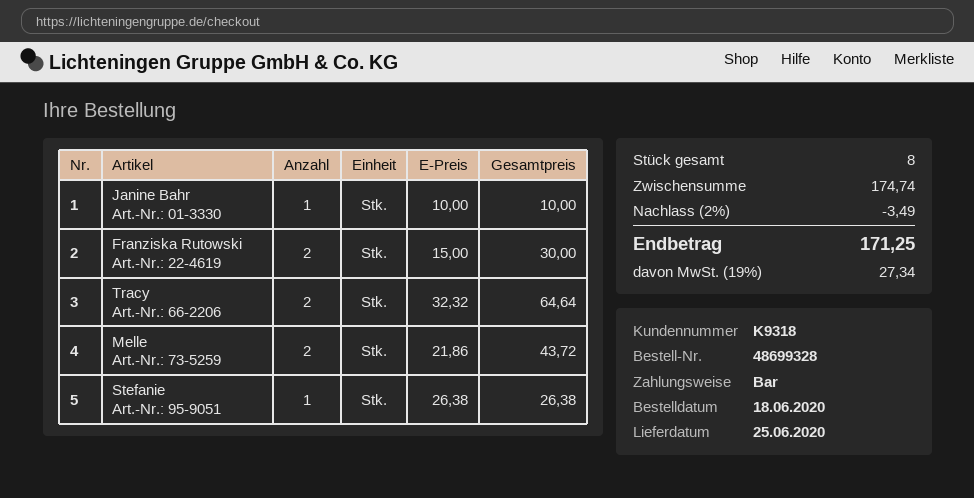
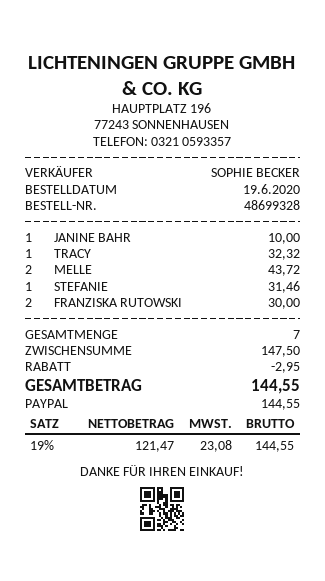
order date: 2020-06-18 -> 2020-06-19
payment method: cash -> PayPal
Tracy: 2 for 64.64 -> 1 for 32.32
Stefanie: 1 for 26.38 -> 1 for 31.46
total quantity: 8 -> 7
subtotal: 174.74 -> 147.50
discount: 3.49 -> 2.95
tax: 19% = 27.34 -> 19% = 23.08
total: 171.25 -> 144.55

